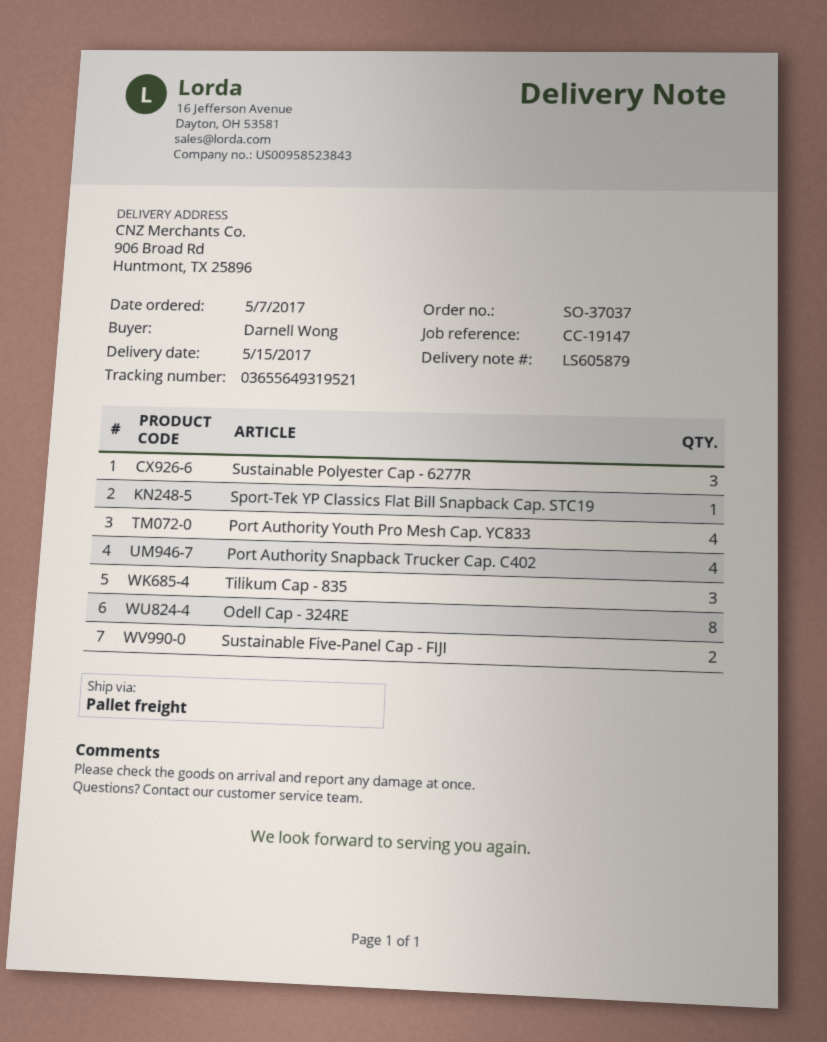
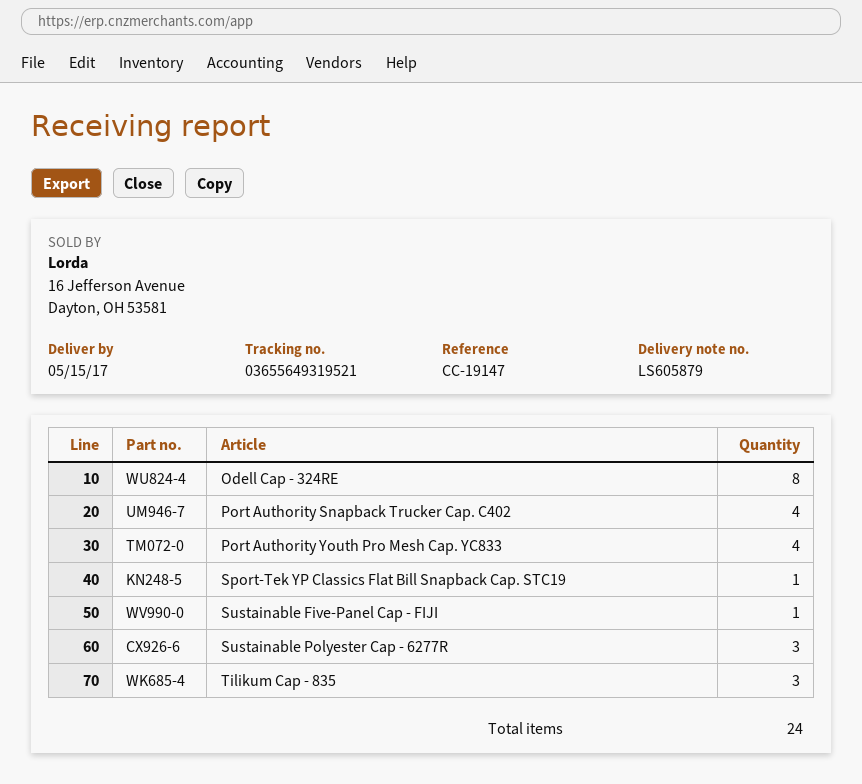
Sustainable Five-Panel Cap - FIJI: 2 -> 1

